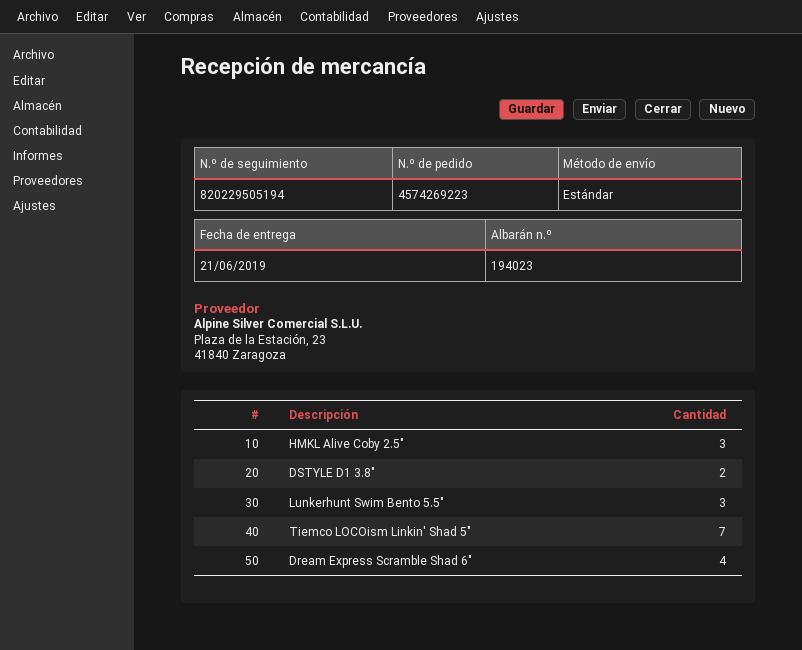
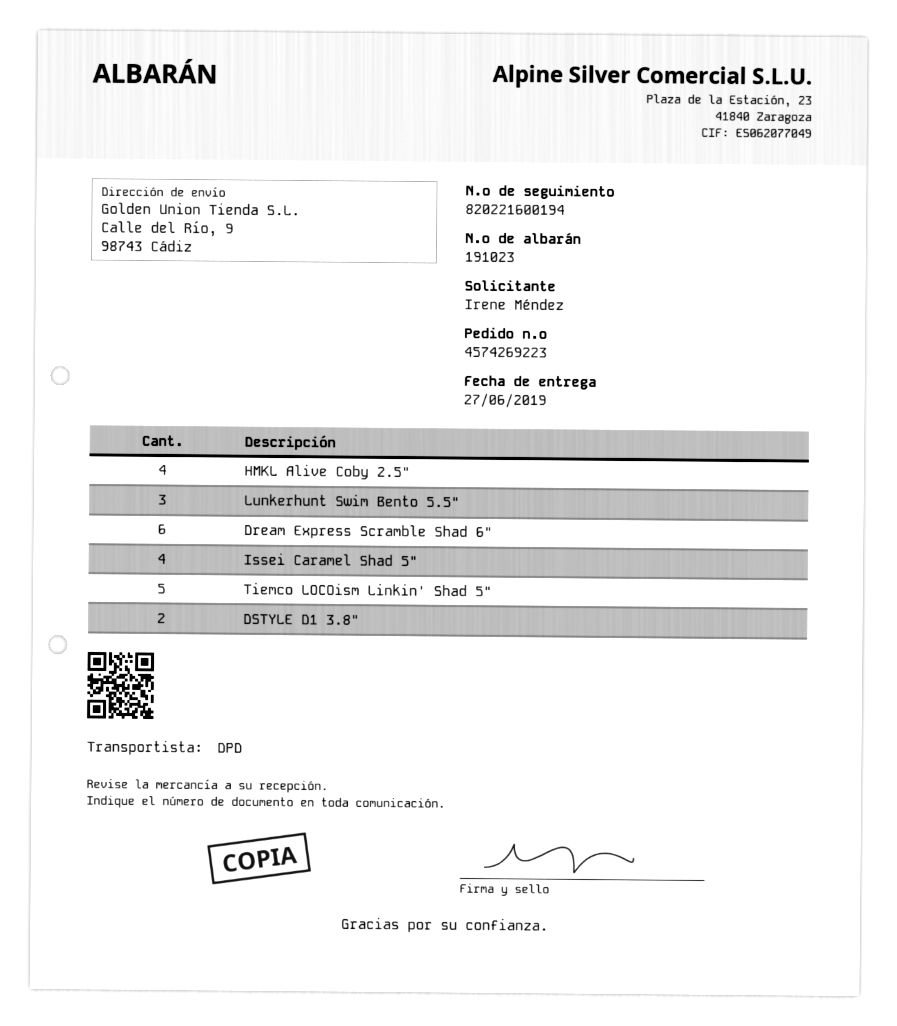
delivery note number: 194023 -> 191023
delivery date: 2019-06-21 -> 2019-06-27
shipping method: standard -> DPD
tracking number: 820229505194 -> 820221600194
HMKL Alive Coby 2.5": 3 -> 4
Tiemco LOCOism Linkin' Shad 5": 7 -> 5
Dream Express Scramble Shad 6": 4 -> 6
Issei Caramel Shad 5": none -> 4

